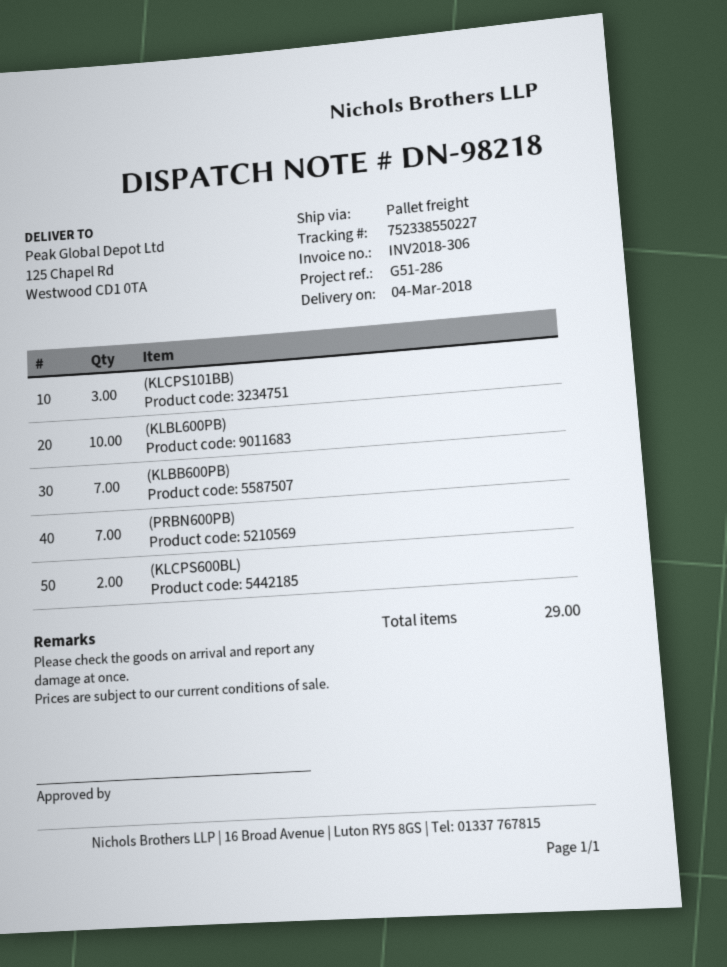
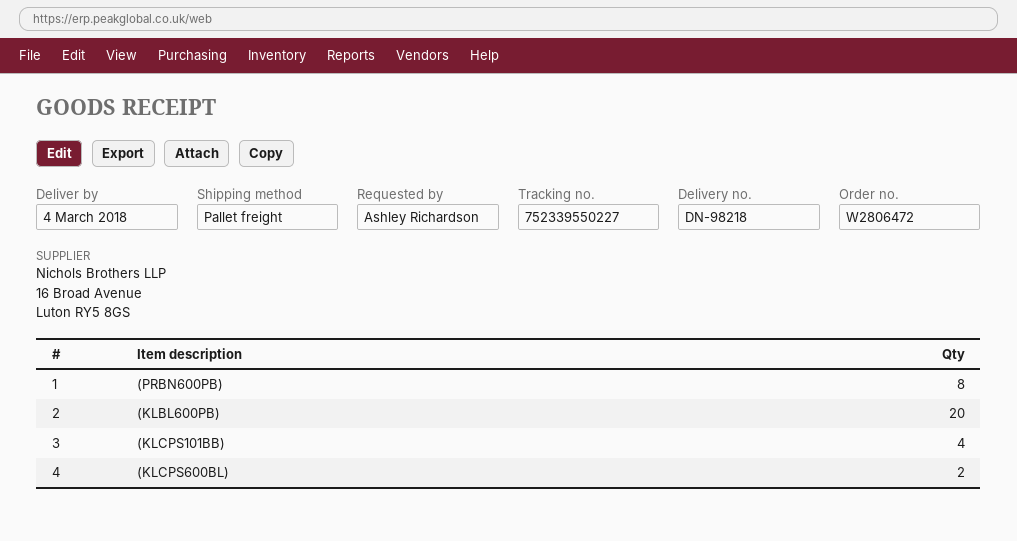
tracking number: 752338550227 -> 752339550227
(KLCPS101BB): 3 -> 4
(KLBL600PB): 10 -> 20
(KLBB600PB): 7 -> none
(PRBN600PB): 7 -> 8

